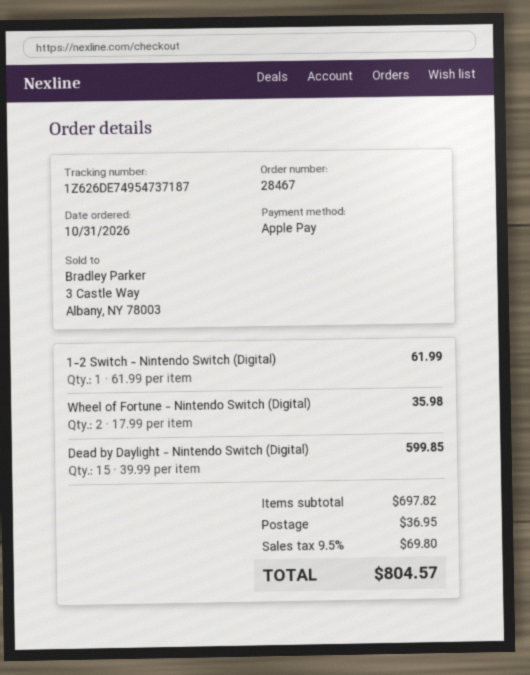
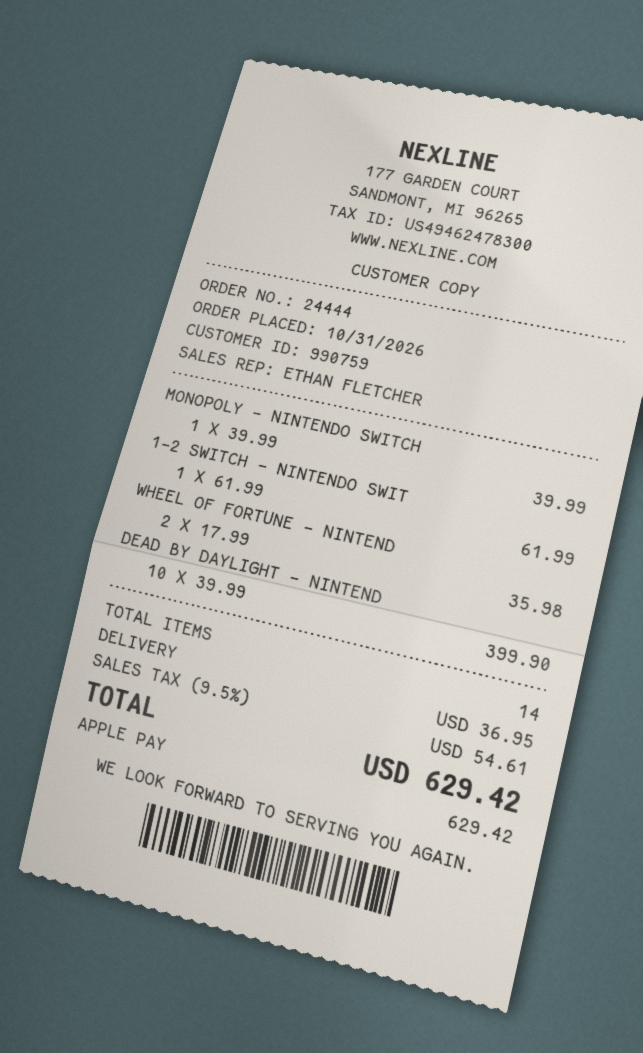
order number: 28467 -> 24444
Dead by Daylight - Nintendo Switch (Digital): 15 x 39.99 = 599.85 -> 10 x 39.99 = 399.90
MONOPOLY - NINTENDO SWITCH: none -> 1 x 39.99 = 39.99
tax: 9.5% = 69.80 -> 9.5% = 54.61
total: 804.57 -> 629.42

